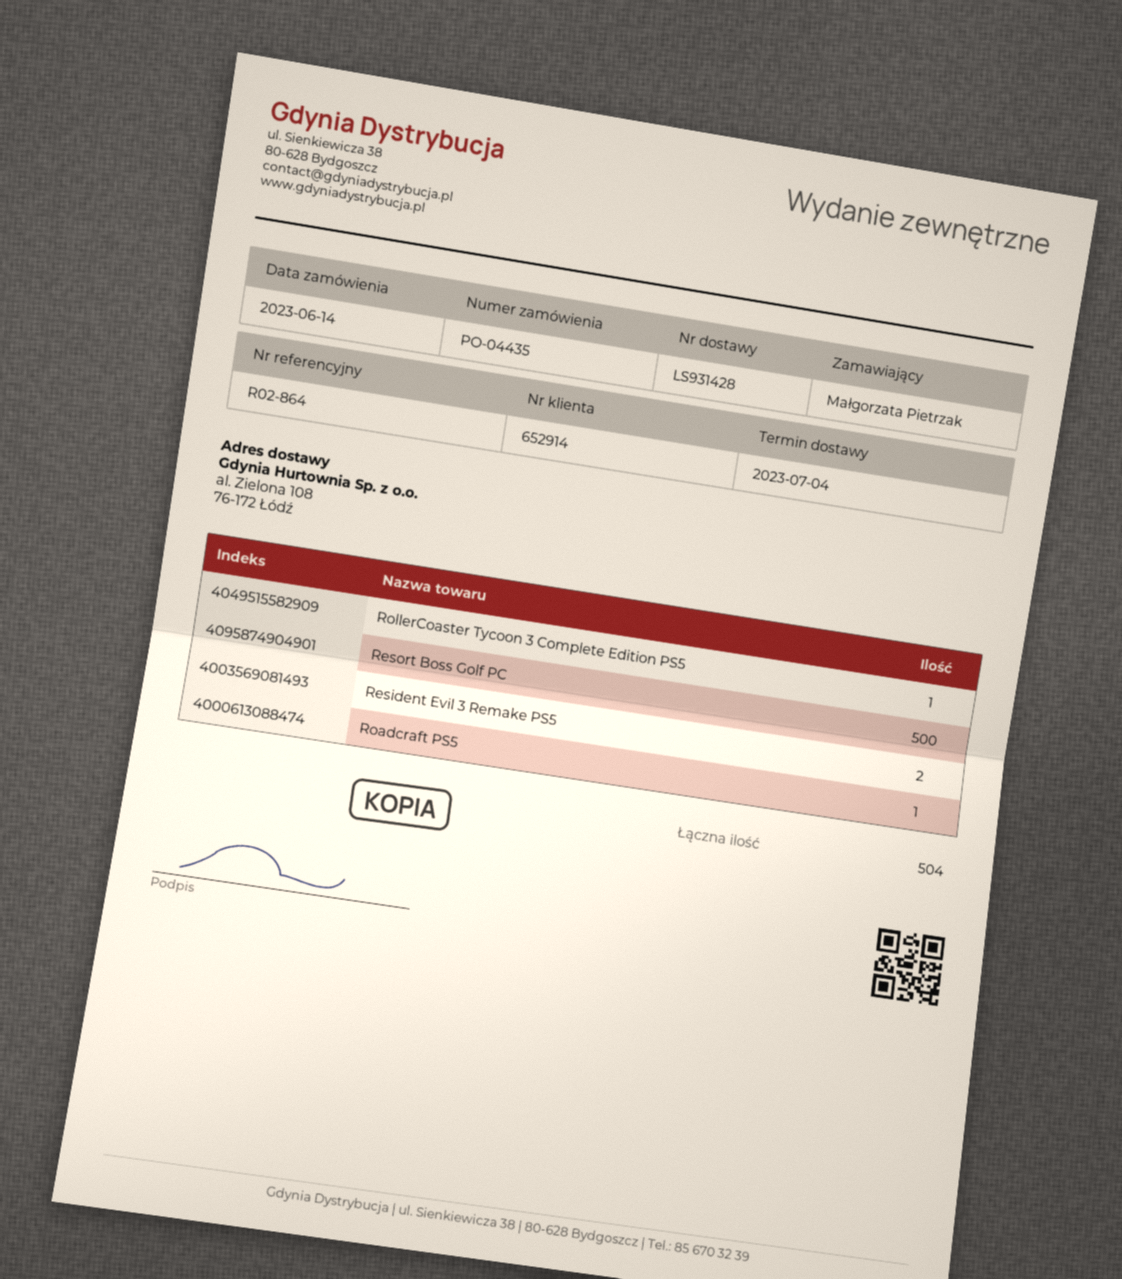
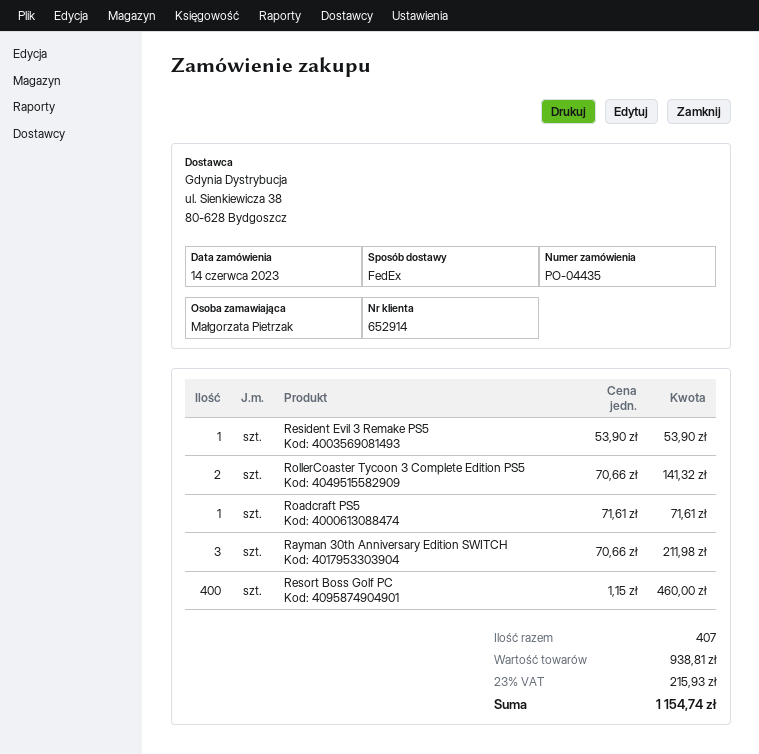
RollerCoaster Tycoon 3 Complete Edition PS5: 1 -> 2
Resort Boss Golf PC: 500 -> 400
Resident Evil 3 Remake PS5: 2 -> 1
Rayman 30th Anniversary Edition SWITCH: none -> 3
total quantity: 504 -> 407

